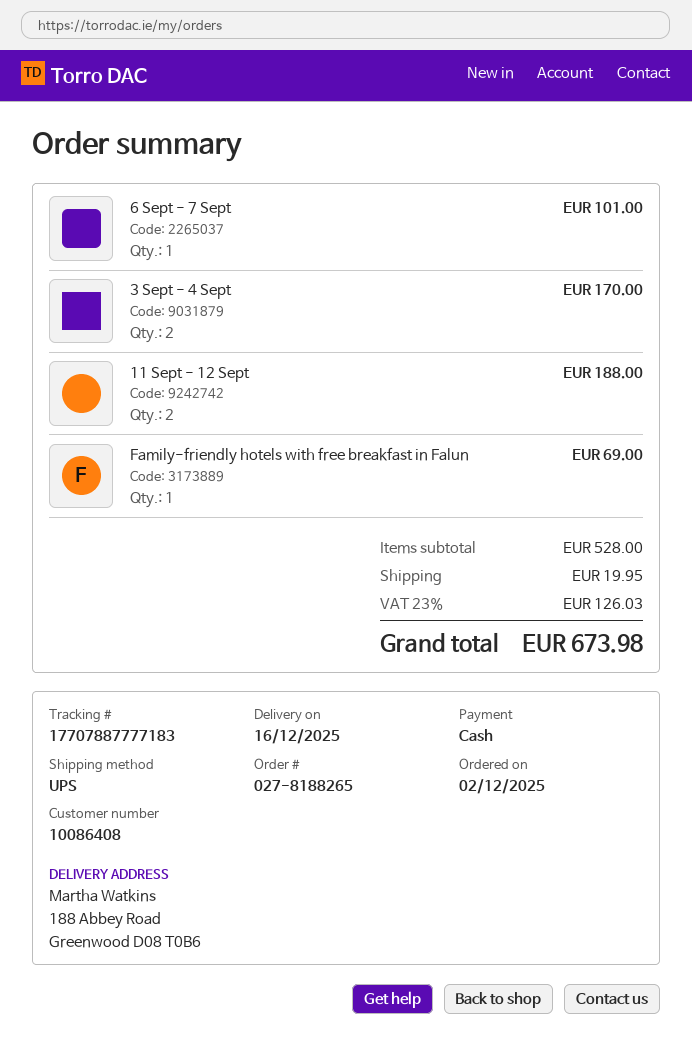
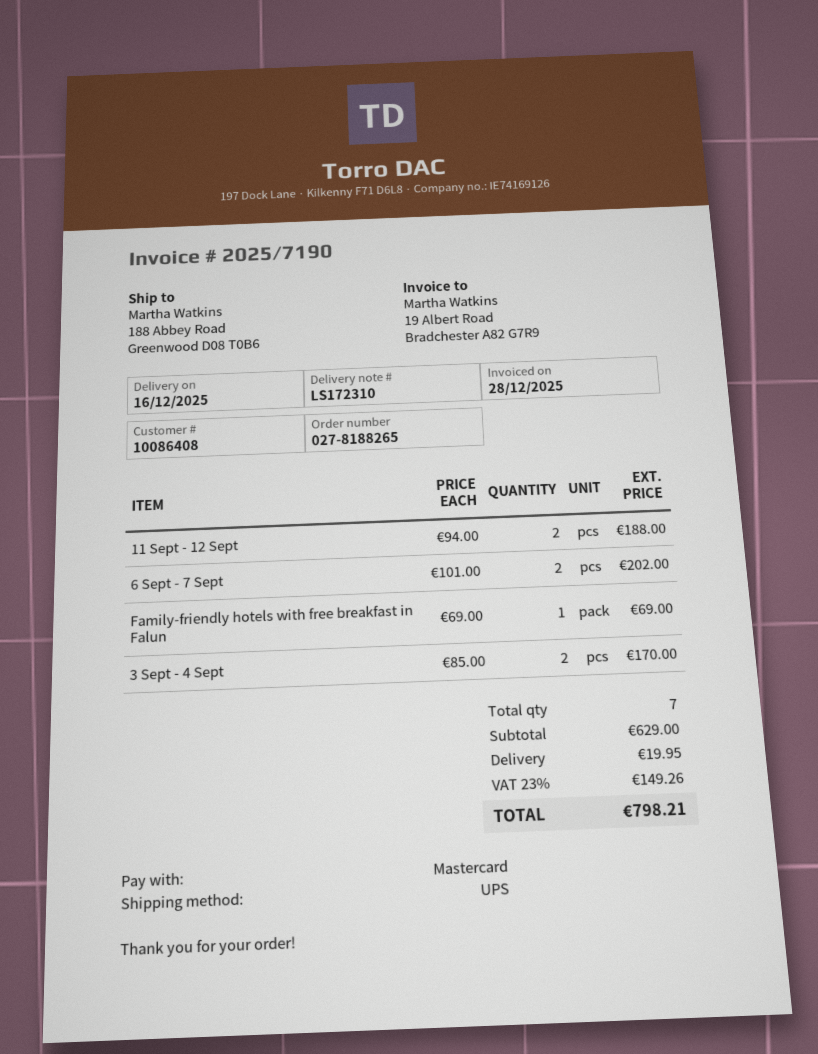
payment method: cash -> Mastercard
6 Sept - 7 Sept: 1 for 101.00 -> 2 for 202.00
subtotal: 528.00 -> 629.00
tax: 23% = 126.03 -> 23% = 149.26
total: 673.98 -> 798.21

